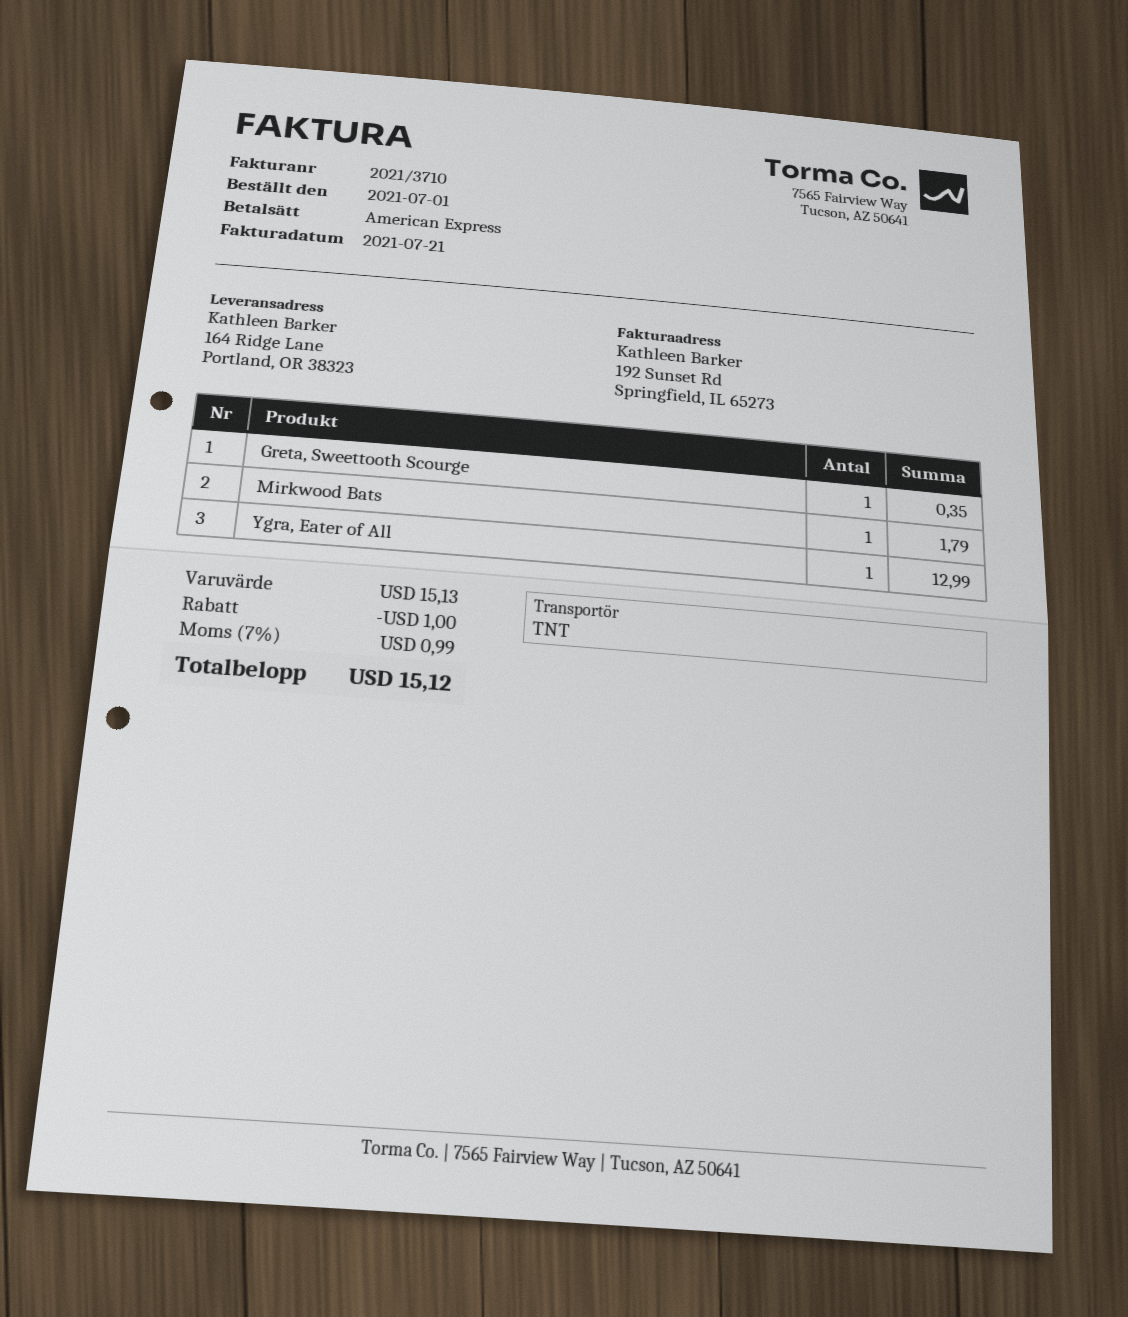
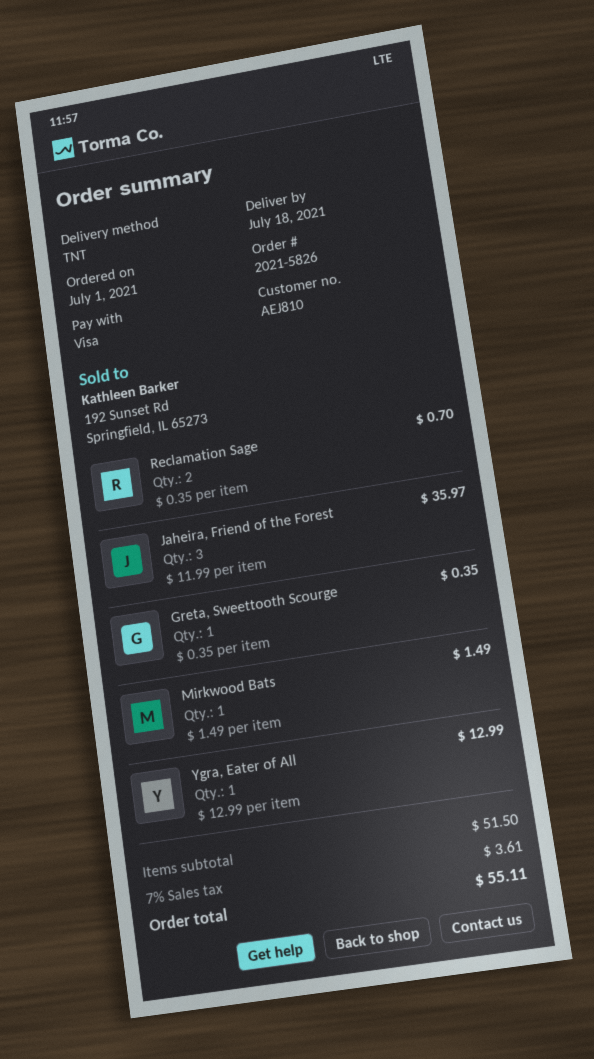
payment method: American Express -> Visa
Mirkwood Bats: 1 for 1.79 -> 1 for 1.49
Reclamation Sage: none -> 2 for 0.70
Jaheira, Friend of the Forest: none -> 3 for 35.97
subtotal: 15.13 -> 51.50
discount: 1.00 -> none
tax: 7% = 0.99 -> 7% = 3.61
total: 15.12 -> 55.11

